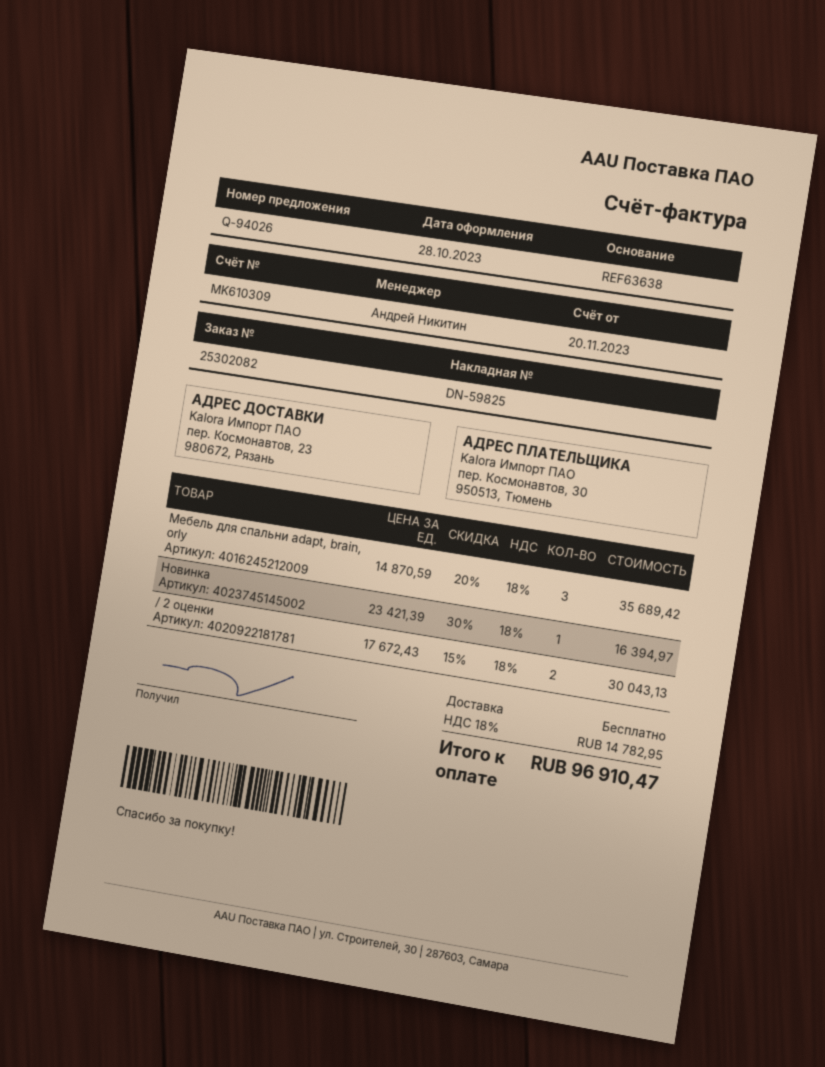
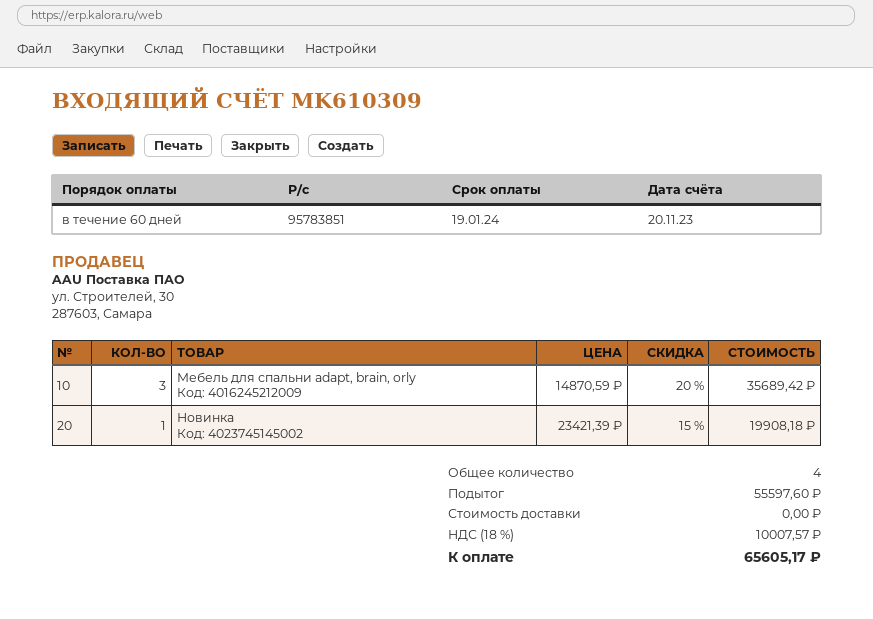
Новинка: 1 x 23421.39 - 30% = 16394.97 -> 1 x 23421.39 - 15% = 19908.18
/ 2 оценки: 2 x 17672.43 - 15% = 30043.13 -> none
tax: 18% = 14782.95 -> 18% = 10007.57
total: 96910.47 -> 65605.17

